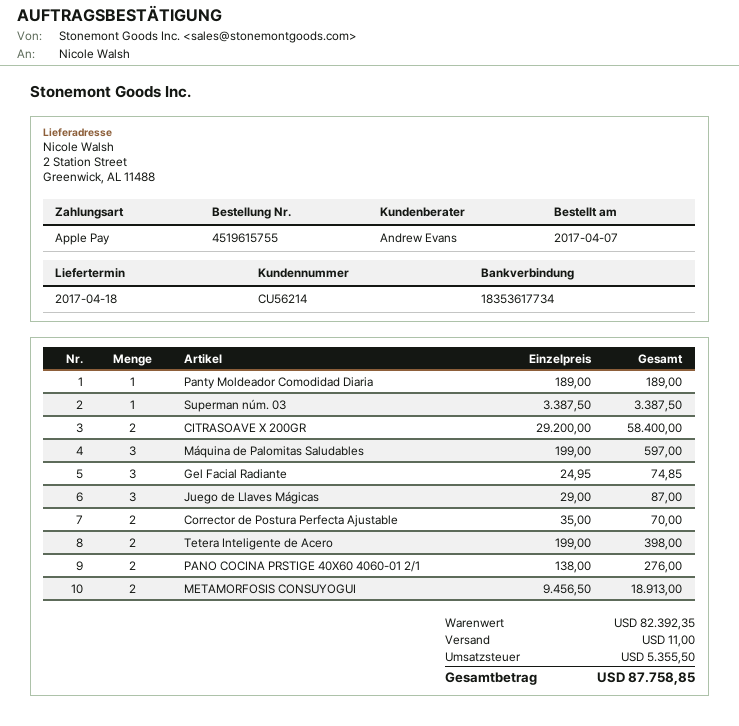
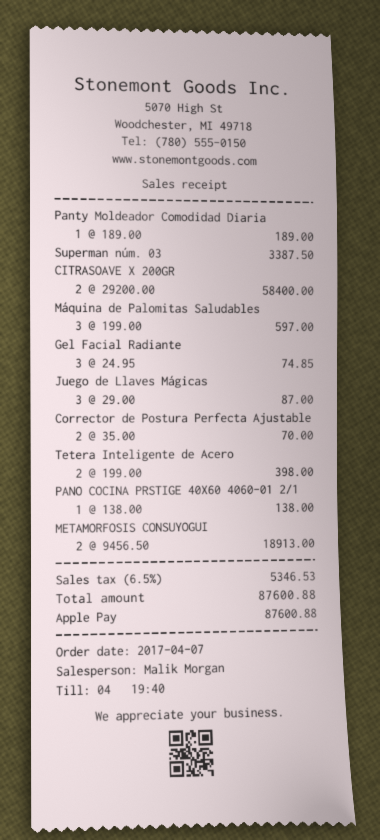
sales rep: Andrew Evans -> Malik Morgan
PANO COCINA PRSTIGE 40X60 4060-01 2/1: 2 x 138.00 = 276.00 -> 1 x 138.00 = 138.00
shipping: 11.00 -> none
tax: 5355.50 -> 5346.53
total: 87758.85 -> 87600.88

